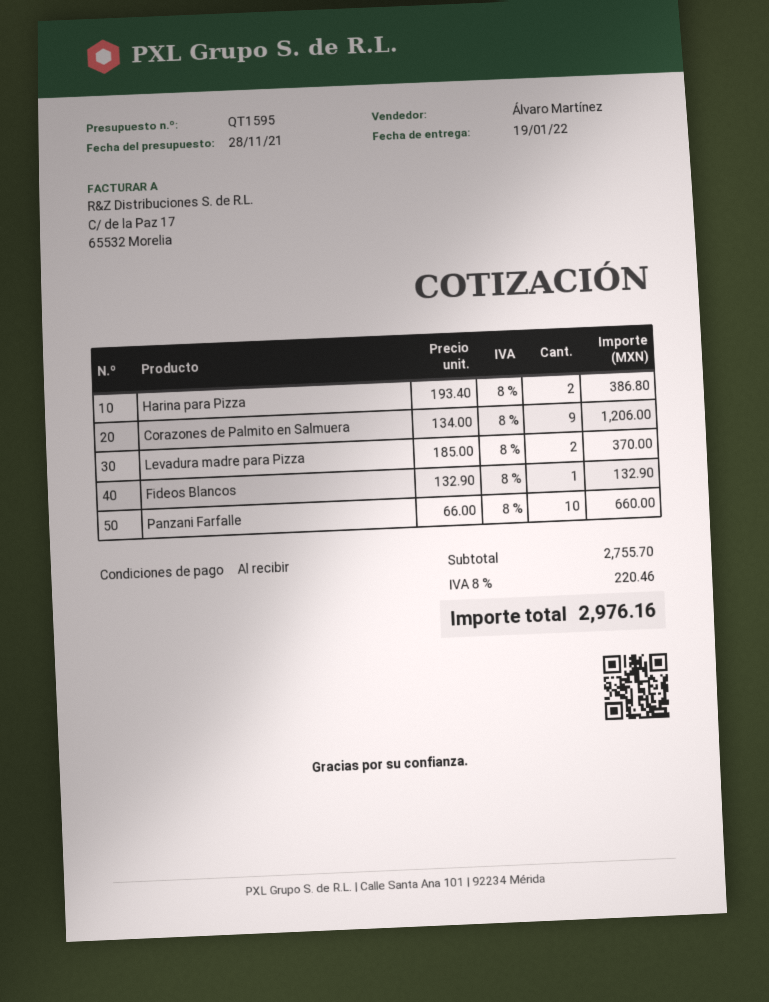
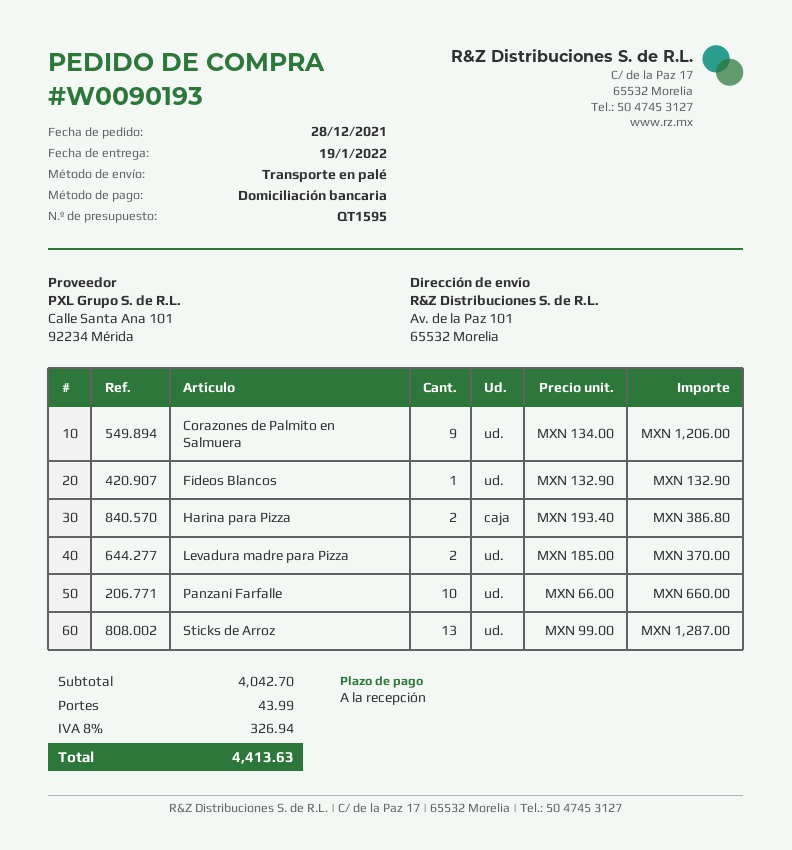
Sticks de Arroz: none -> 13 x 99.00 = 1287.00
subtotal: 2755.70 -> 4042.70
shipping: none -> 43.99
tax: 8% = 220.46 -> 8% = 326.94
total: 2976.16 -> 4413.63

